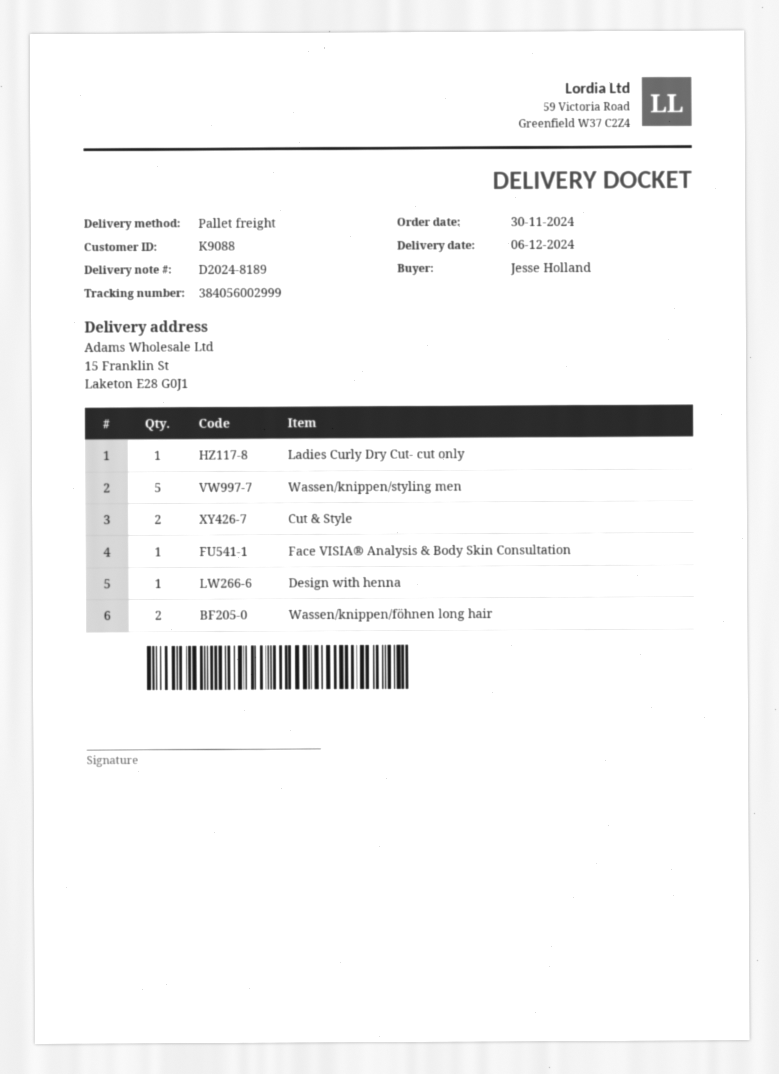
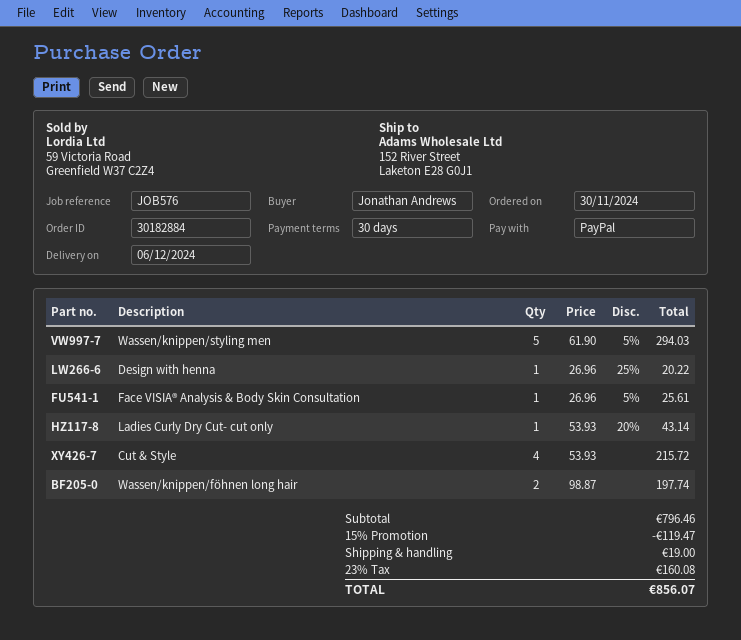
ordered by: Jesse Holland -> Jonathan Andrews
ship to: 15 Franklin St, Laketon E28 G0J1 -> 152 River Street, Laketon E28 G0J1
Cut & Style: 2 -> 4

